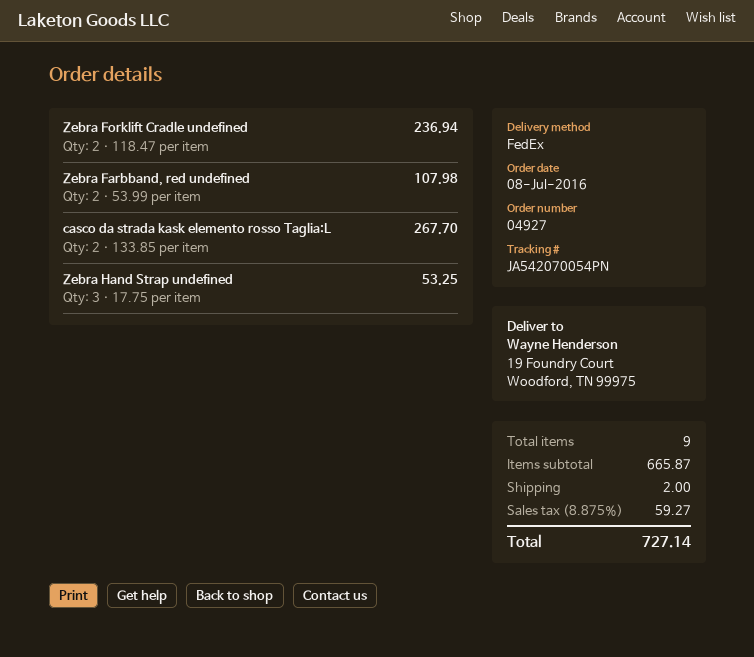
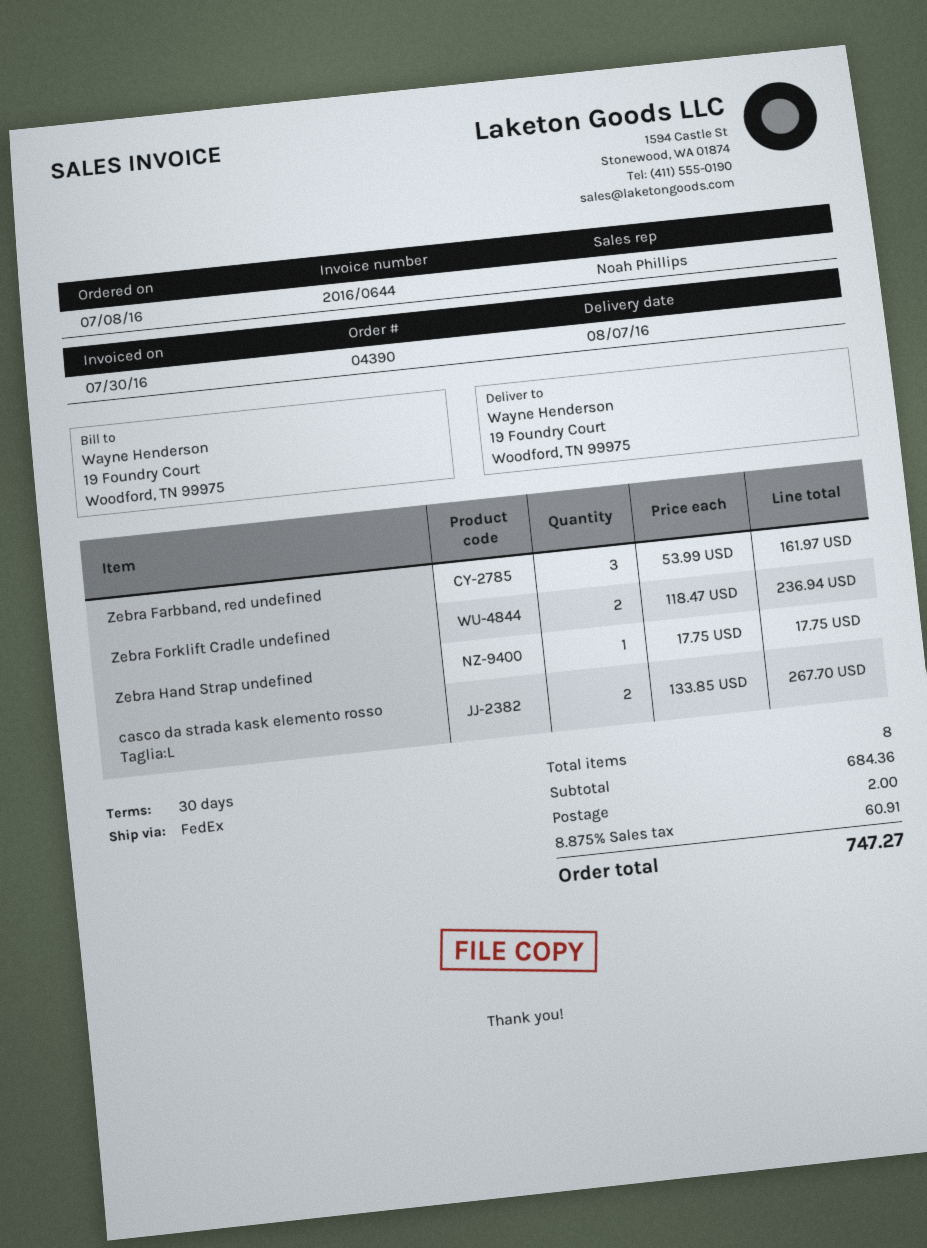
order number: 04927 -> 04390
Zebra Farbband, red undefined: 2 x 53.99 = 107.98 -> 3 x 53.99 = 161.97
Zebra Hand Strap undefined: 3 x 17.75 = 53.25 -> 1 x 17.75 = 17.75
total quantity: 9 -> 8
subtotal: 665.87 -> 684.36
tax: 8.875% = 59.27 -> 8.875% = 60.91
total: 727.14 -> 747.27

